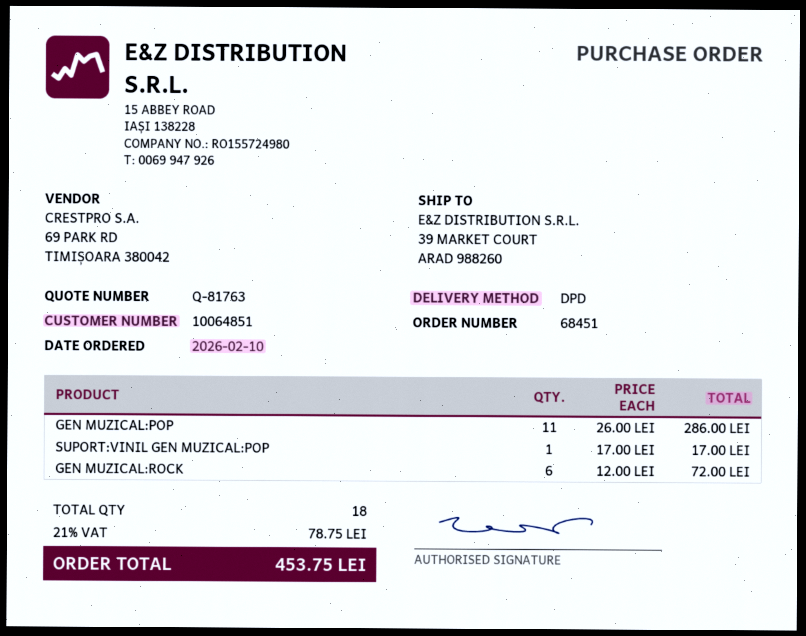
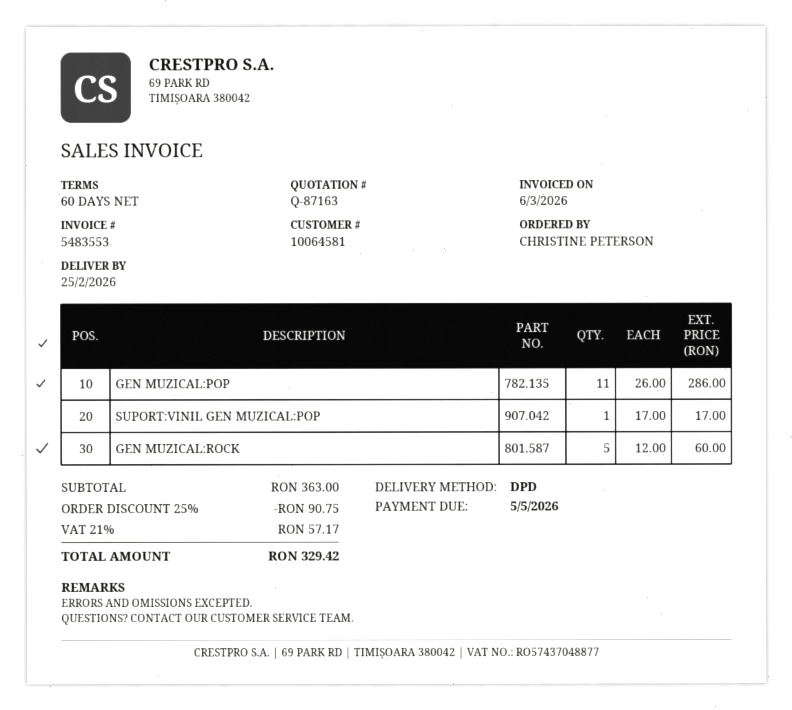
quote number: Q-81763 -> Q-87163
customer number: 10064851 -> 10064581
GEN MUZICAL:ROCK: 6 x 12.00 = 72.00 -> 5 x 12.00 = 60.00
discount: none -> 25% = 90.75
tax: 21% = 78.75 -> 21% = 57.17
total: 453.75 -> 329.42

